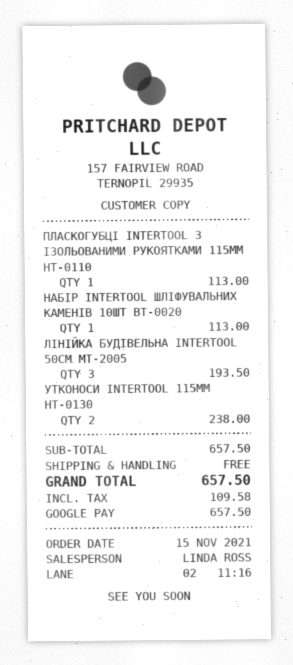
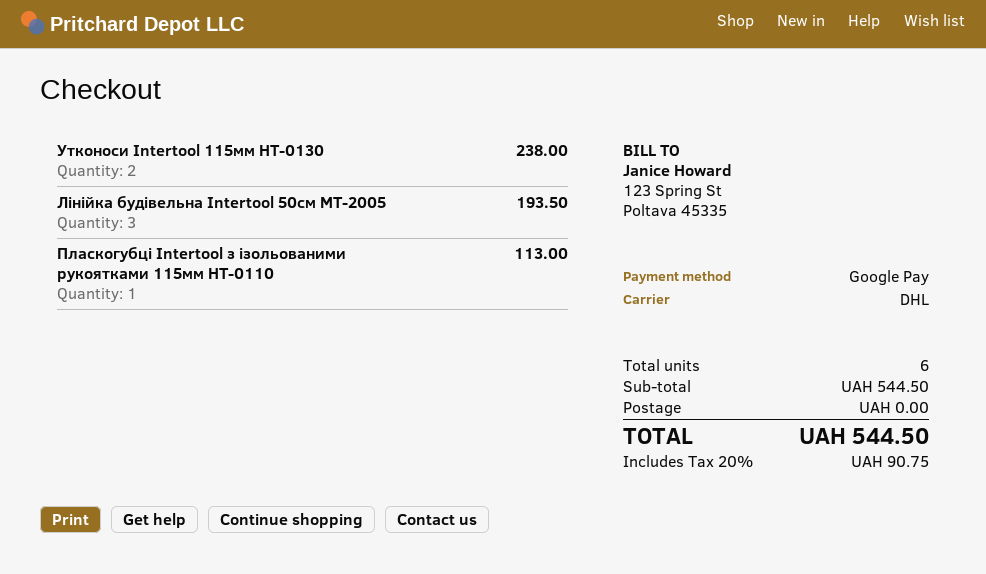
НАБІР INTERTOOL ШЛІФУВАЛЬНИХ КАМЕНІВ 10ШТ BT-0020: 1 for 113.00 -> none
subtotal: 657.50 -> 544.50
tax: 109.58 -> 90.75
total: 657.50 -> 544.50

